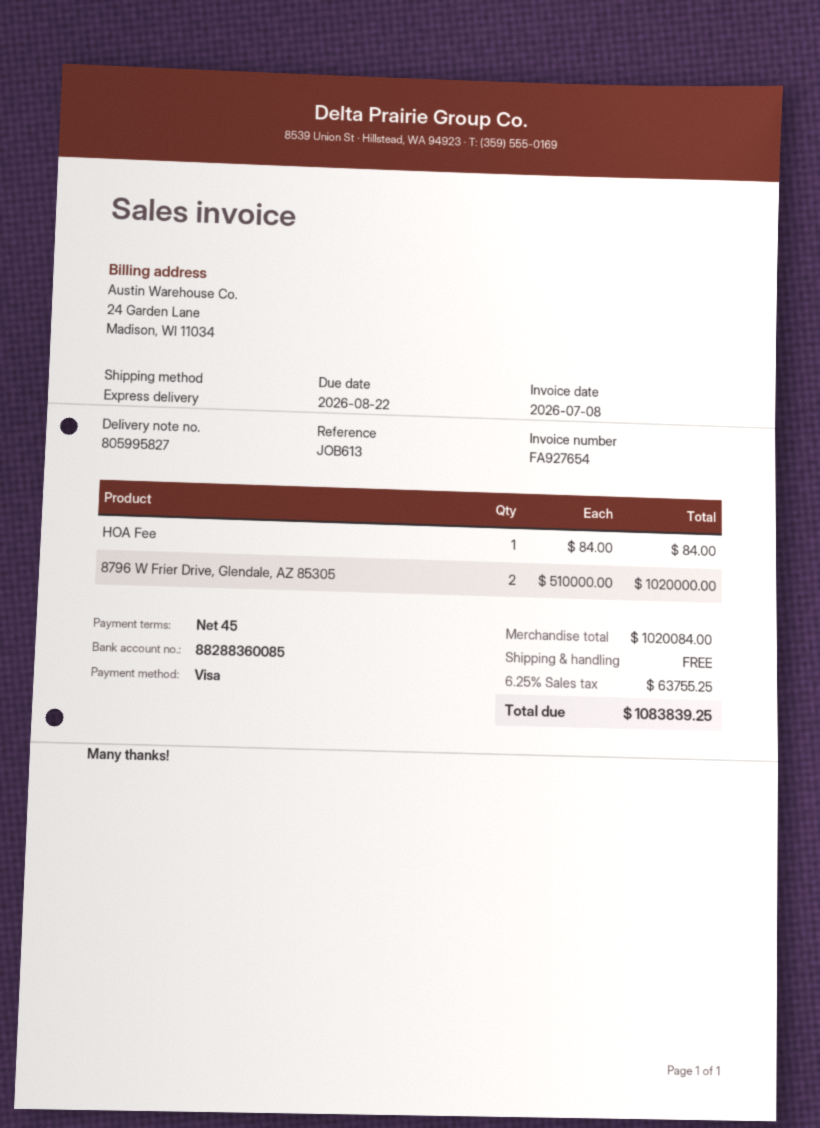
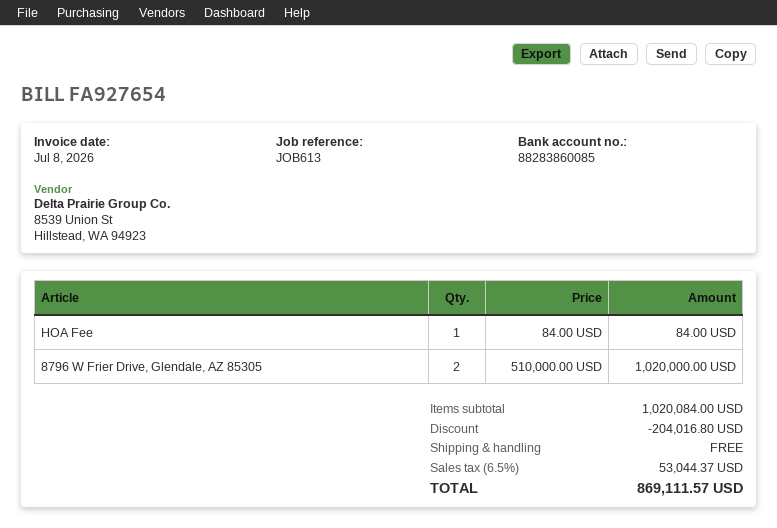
bank account: 88288360085 -> 88283860085
discount: none -> 204016.80
tax: 6.25% = 63755.25 -> 6.5% = 53044.37
total: 1083839.25 -> 869111.57

